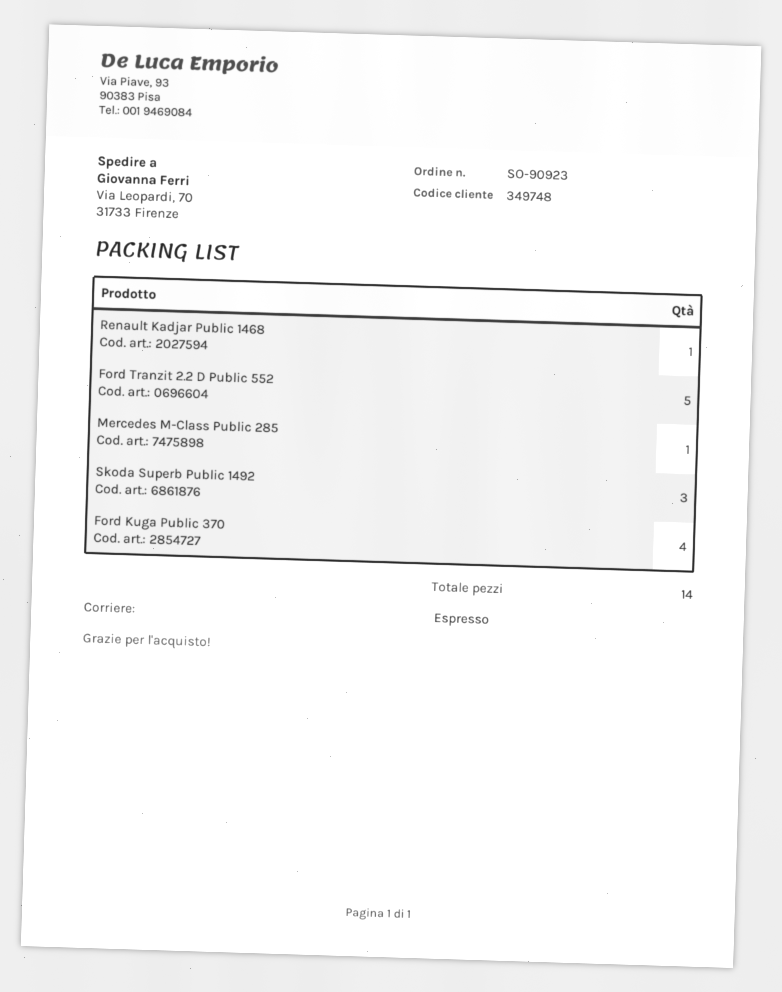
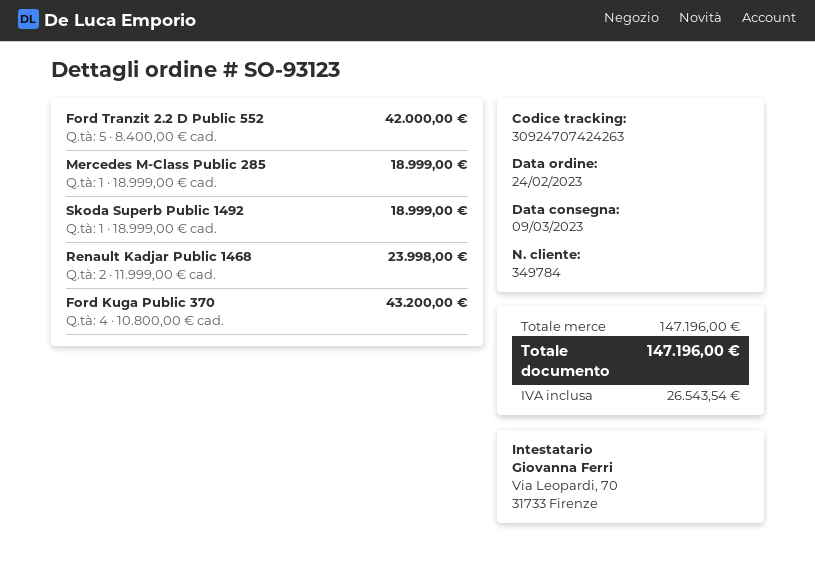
order number: SO-90923 -> SO-93123
customer number: 349748 -> 349784
Renault Kadjar Public 1468: 1 -> 2
Skoda Superb Public 1492: 3 -> 1

